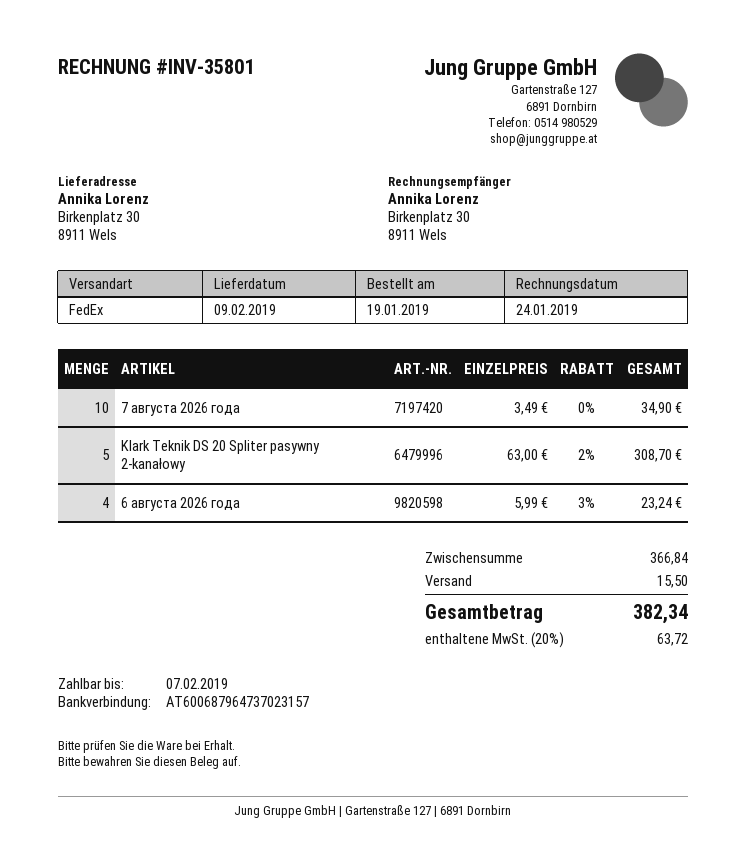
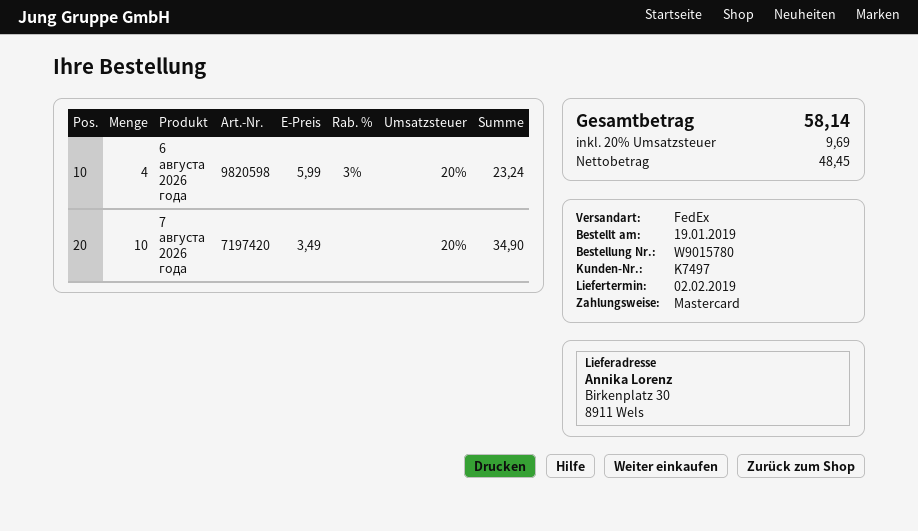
delivery date: 2019-02-09 -> 2019-02-02
Klark Teknik DS 20 Spliter pasywny 2-kanałowy: 5 x 63.00 - 2% = 308.70 -> none
shipping: 15.50 -> none
tax: 20% = 63.72 -> 20% = 9.69
total: 382.34 -> 58.14

